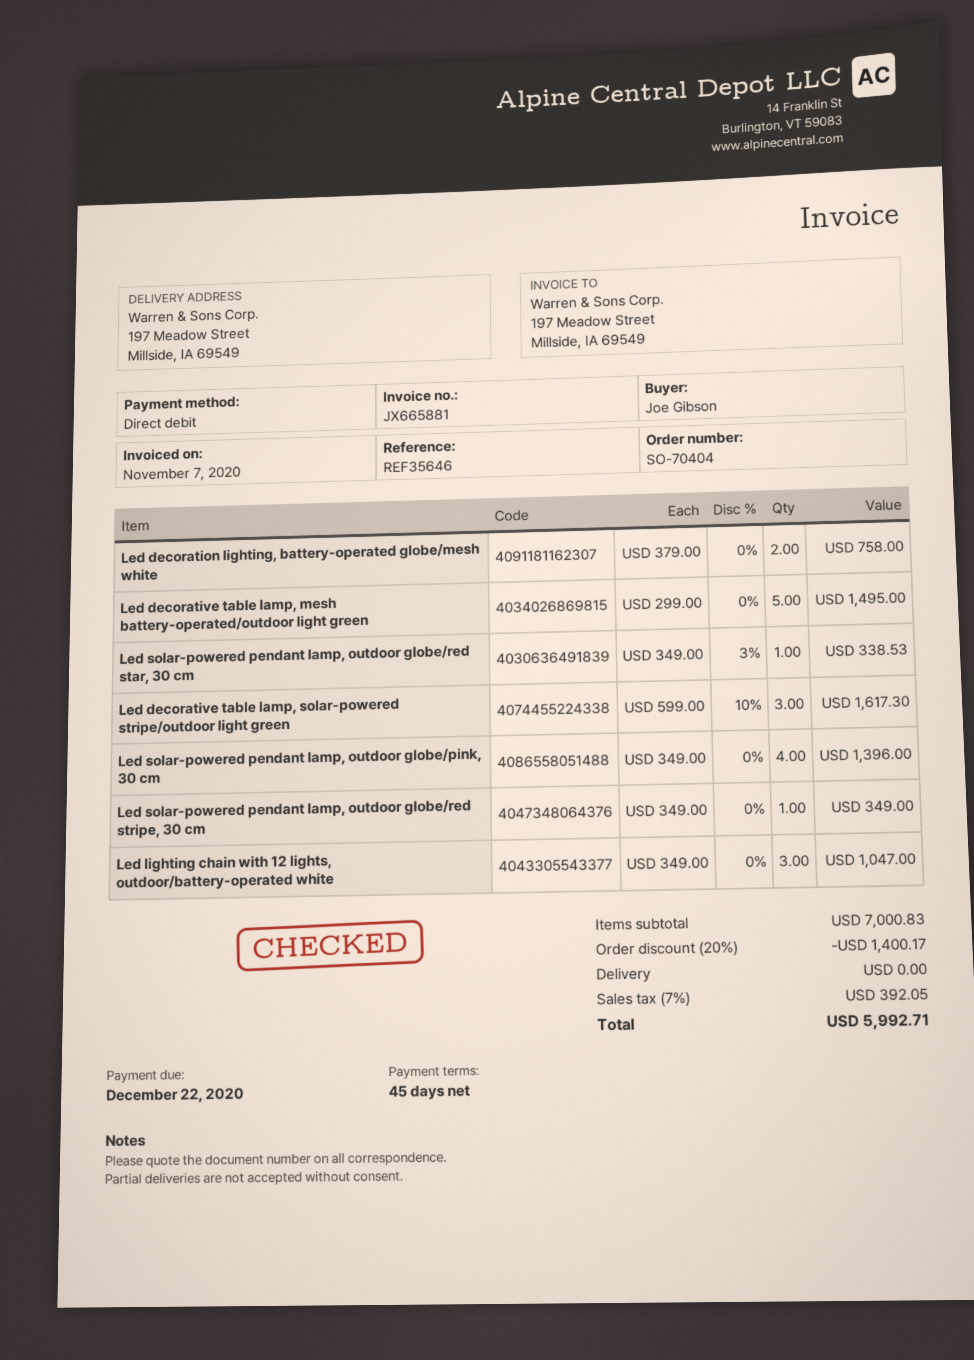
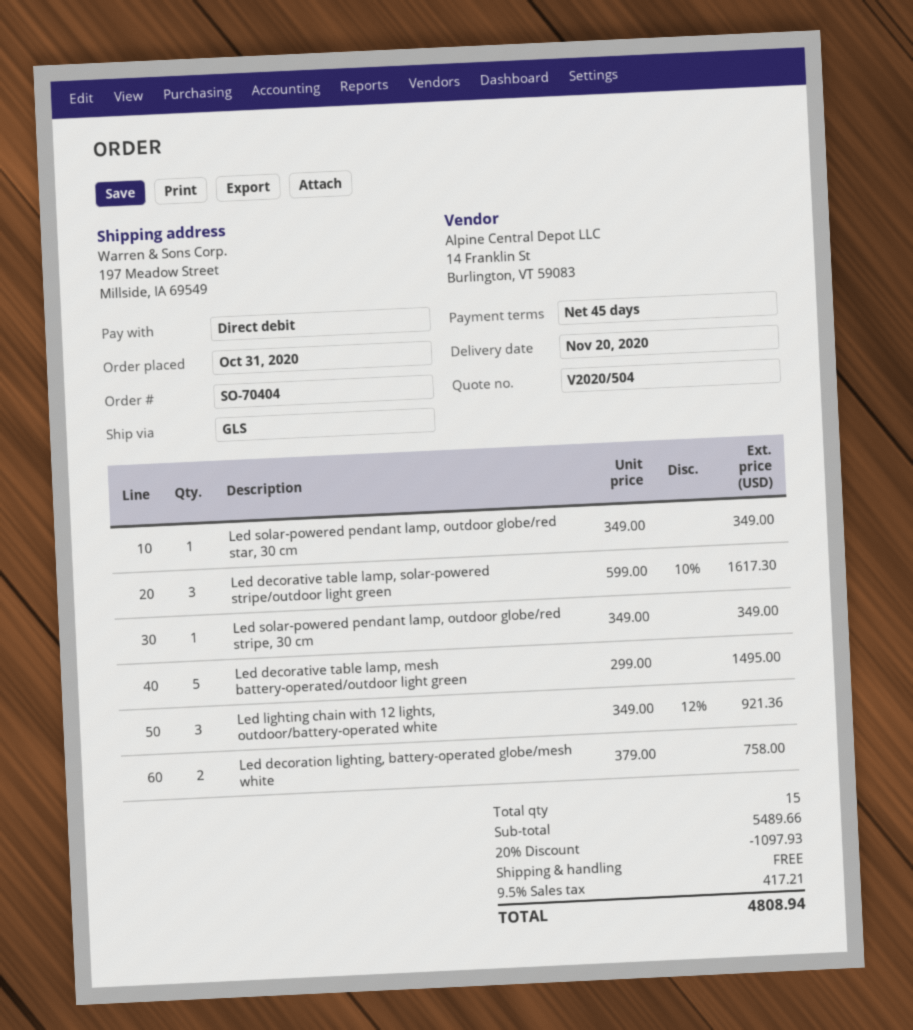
Led solar-powered pendant lamp, outdoor globe/red star, 30 cm: 1 x 349.00 - 3% = 338.53 -> 1 x 349.00 = 349.00
Led solar-powered pendant lamp, outdoor globe/pink, 30 cm: 4 x 349.00 = 1396.00 -> none
Led lighting chain with 12 lights, outdoor/battery-operated white: 3 x 349.00 = 1047.00 -> 3 x 349.00 - 12% = 921.36
subtotal: 7000.83 -> 5489.66
discount: 20% = 1400.17 -> 20% = 1097.93
tax: 7% = 392.05 -> 9.5% = 417.21
total: 5992.71 -> 4808.94

